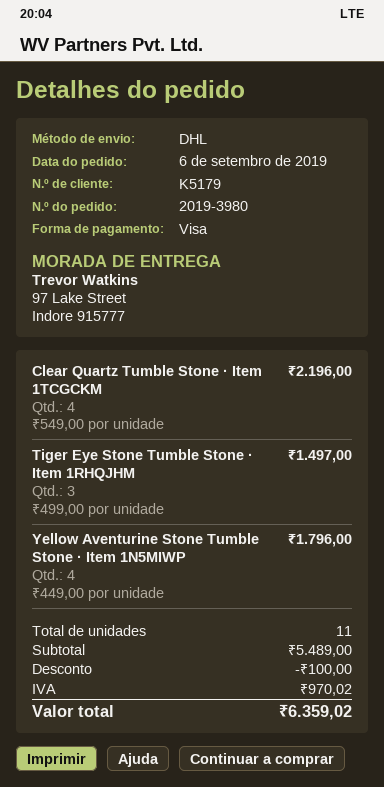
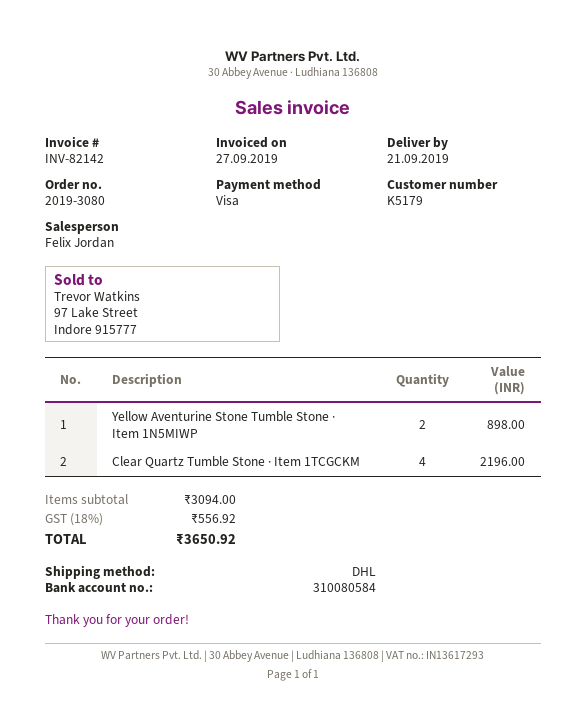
order number: 2019-3980 -> 2019-3080
Tiger Eye Stone Tumble Stone · Item 1RHQJHM: 3 for 1497.00 -> none
Yellow Aventurine Stone Tumble Stone · Item 1N5MIWP: 4 for 1796.00 -> 2 for 898.00
subtotal: 5489.00 -> 3094.00
discount: 100.00 -> none
tax: 970.02 -> 556.92
total: 6359.02 -> 3650.92

